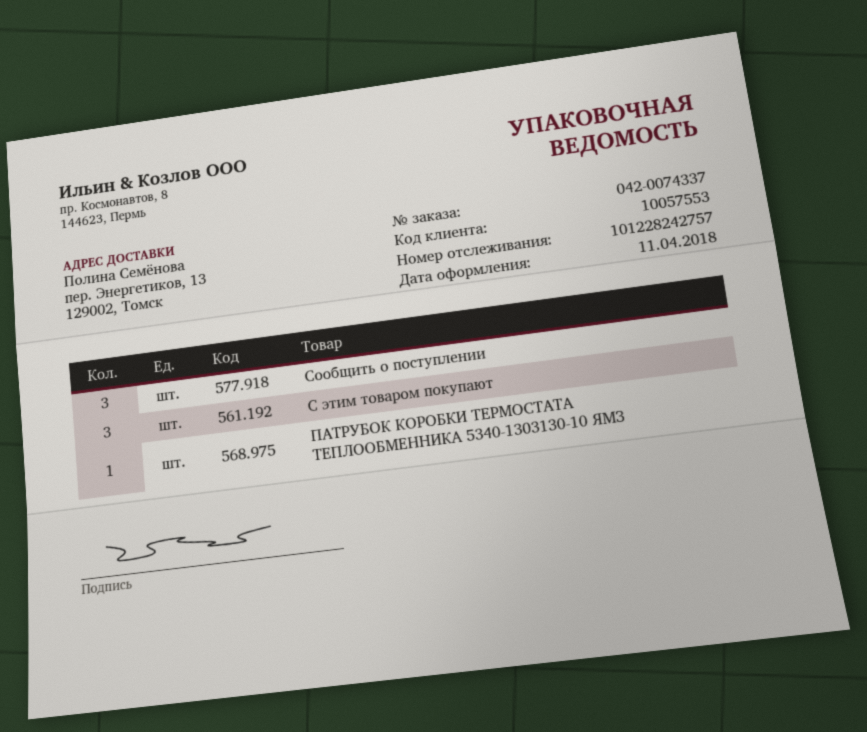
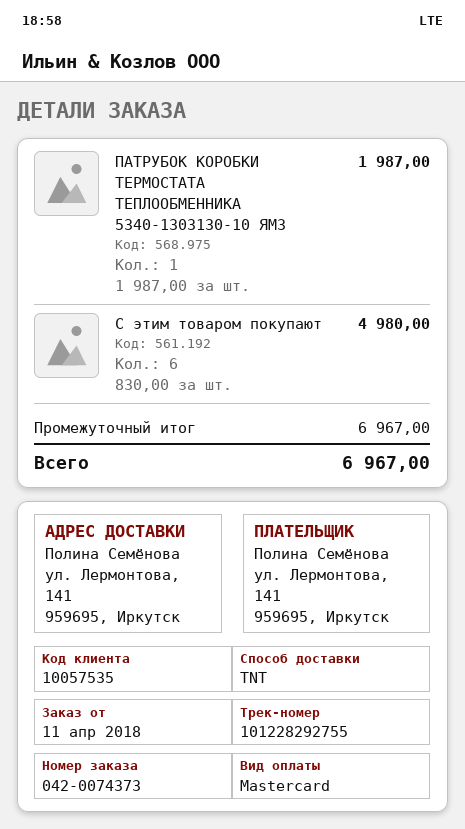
order number: 042-0074337 -> 042-0074373
customer number: 10057553 -> 10057535
tracking number: 101228242757 -> 101228292755
ship to: пер. Энергетиков, 13, 129002, Томск -> ул. Лермонтова, 141, 959695, Иркутск
Сообщить о поступлении: 3 -> none
С этим товаром покупают: 3 -> 6

